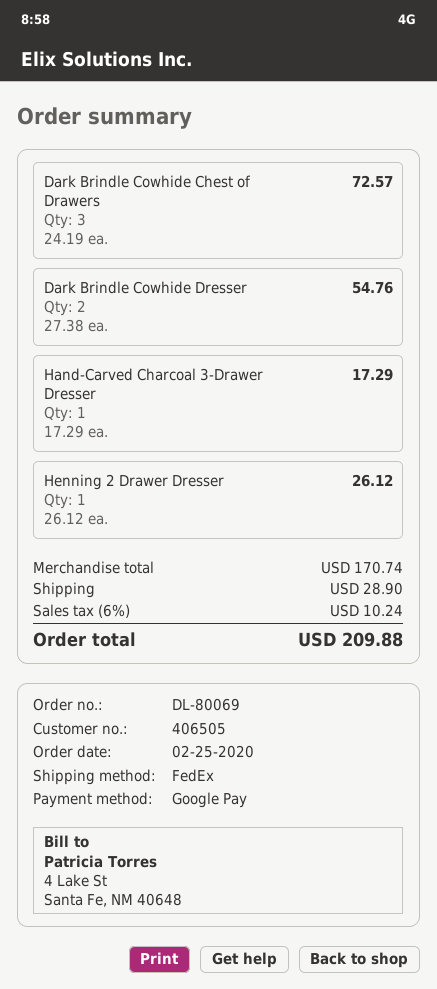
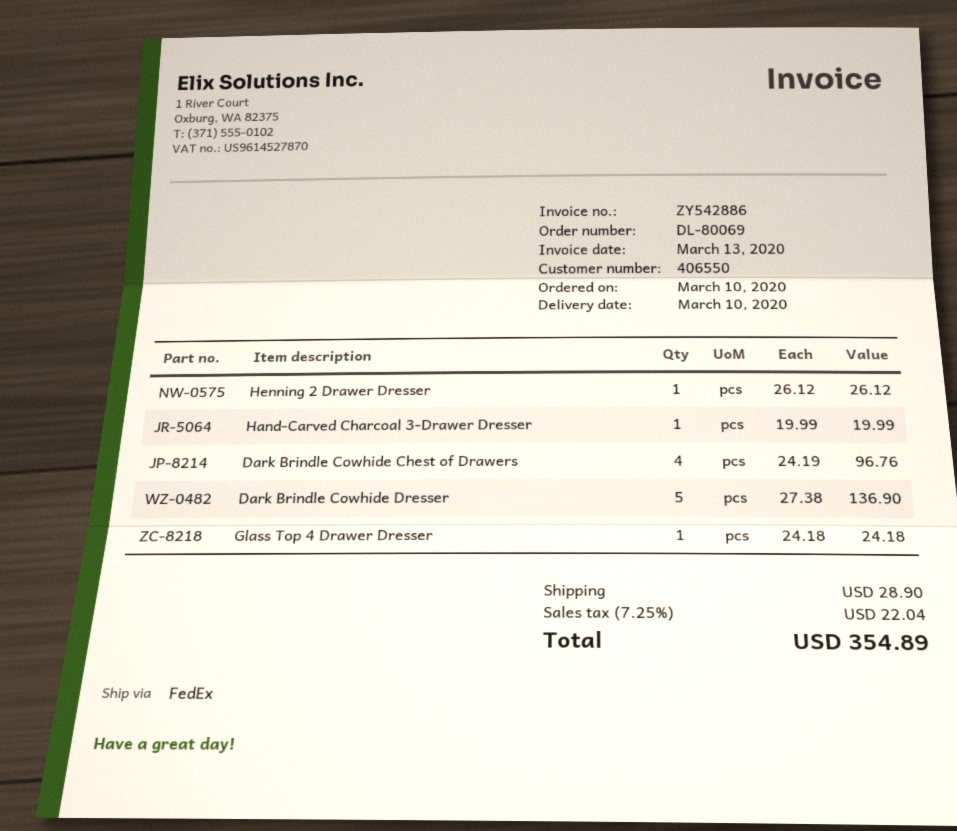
order date: 2020-02-25 -> 2020-03-10
customer number: 406505 -> 406550
Dark Brindle Cowhide Chest of Drawers: 3 x 24.19 = 72.57 -> 4 x 24.19 = 96.76
Dark Brindle Cowhide Dresser: 2 x 27.38 = 54.76 -> 5 x 27.38 = 136.90
Hand-Carved Charcoal 3-Drawer Dresser: 1 x 17.29 = 17.29 -> 1 x 19.99 = 19.99
Glass Top 4 Drawer Dresser: none -> 1 x 24.18 = 24.18
tax: 6% = 10.24 -> 7.25% = 22.04
total: 209.88 -> 354.89

